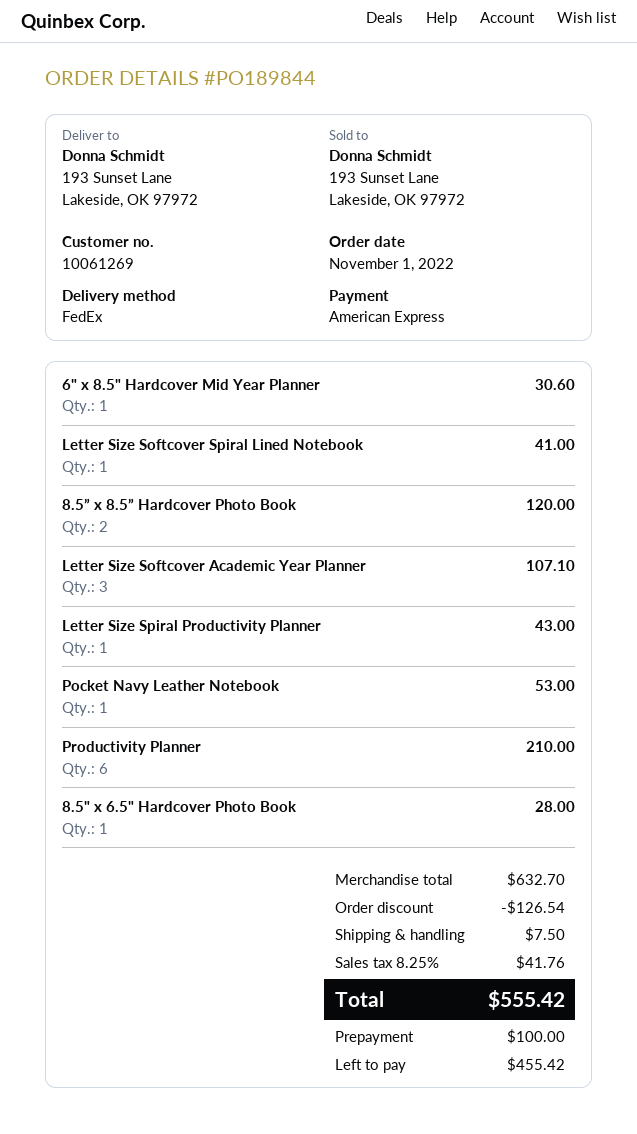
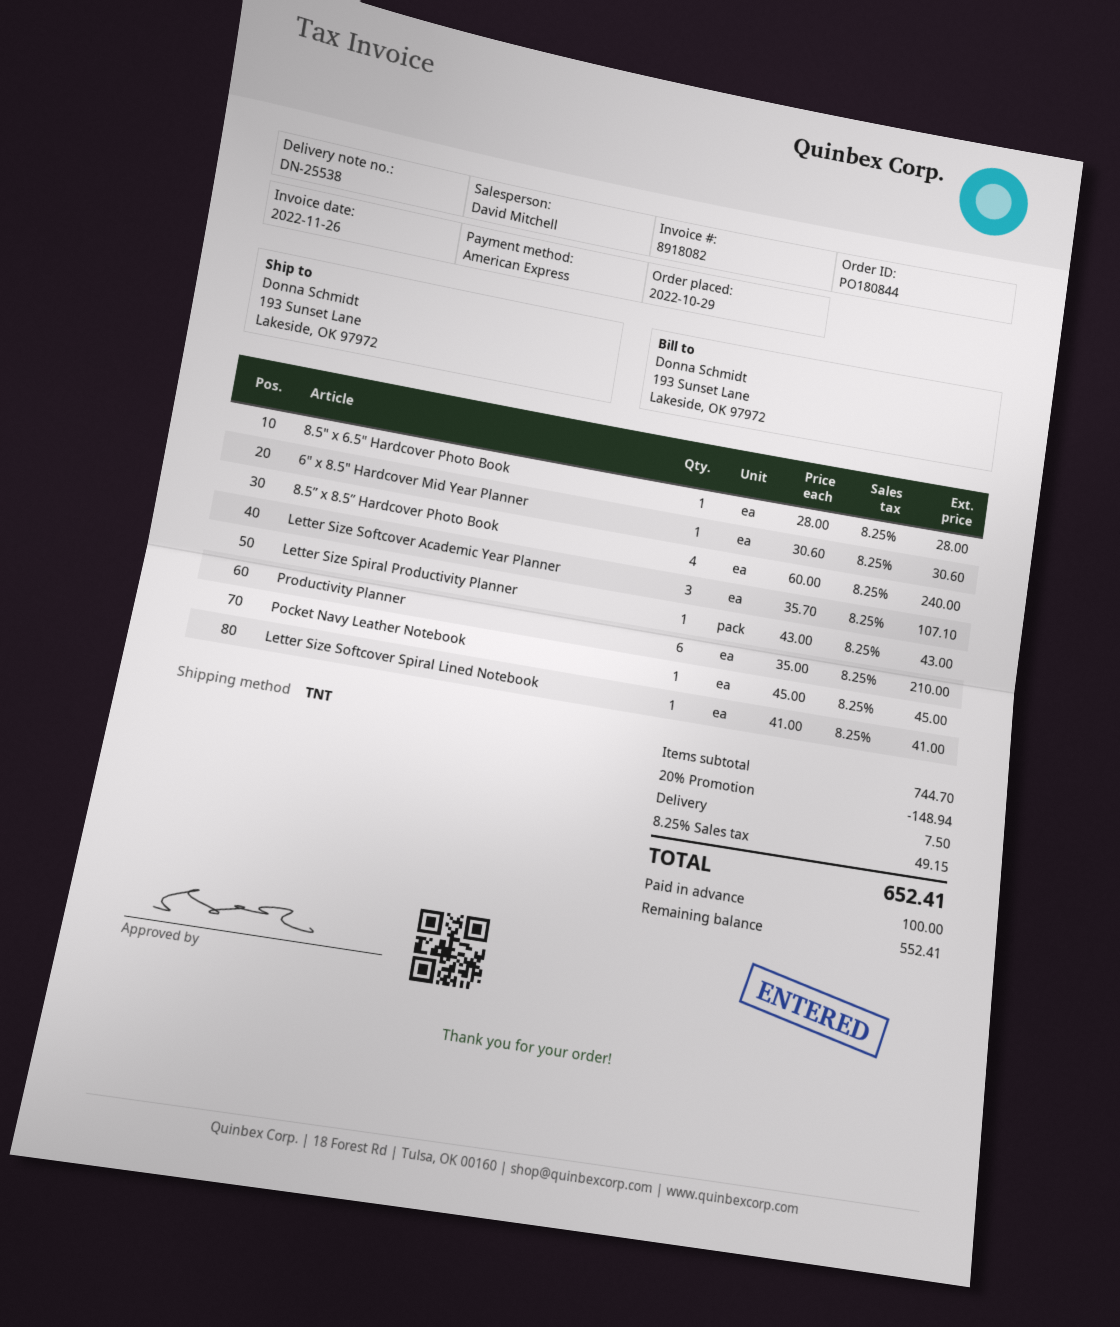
order number: PO189844 -> PO180844
order date: 2022-11-01 -> 2022-10-29
shipping method: FedEx -> TNT
8.5” x 8.5” Hardcover Photo Book: 2 for 120.00 -> 4 for 240.00
Pocket Navy Leather Notebook: 1 for 53.00 -> 1 for 45.00
subtotal: 632.70 -> 744.70
discount: 126.54 -> 148.94
tax: 8.25% = 41.76 -> 8.25% = 49.15
total: 555.42 -> 652.41
balance: 455.42 -> 552.41

